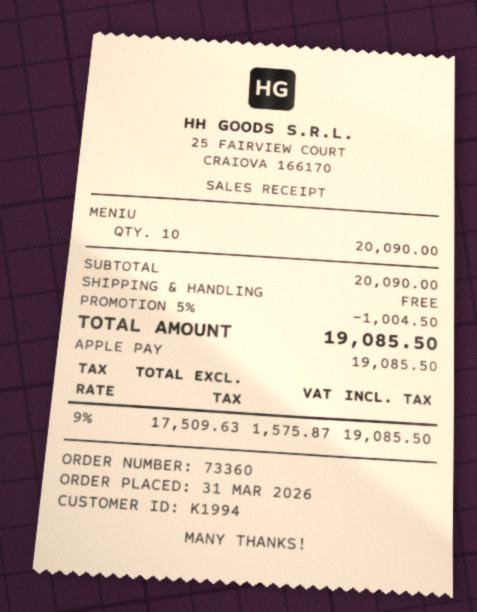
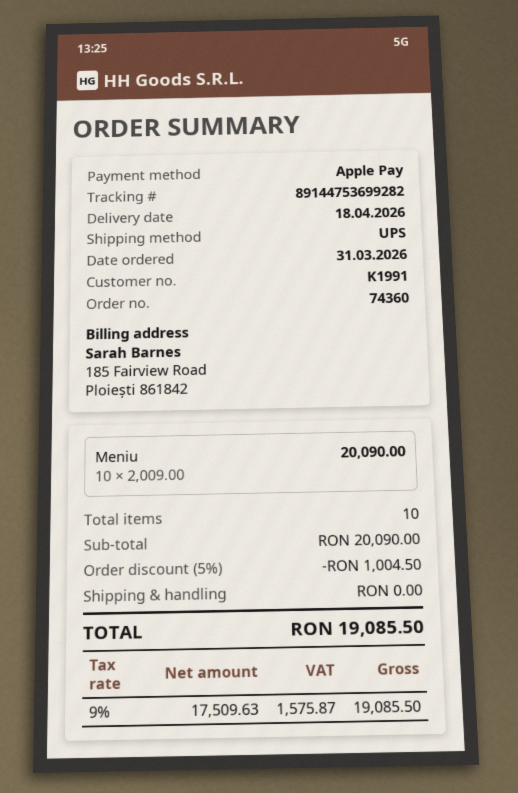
order number: 73360 -> 74360
customer number: K1994 -> K1991

